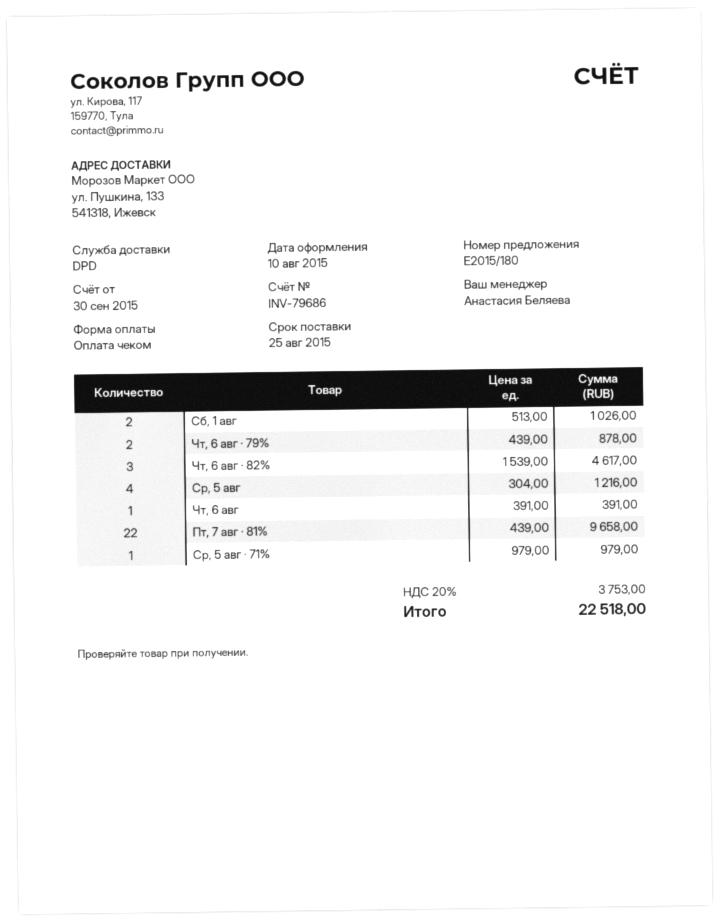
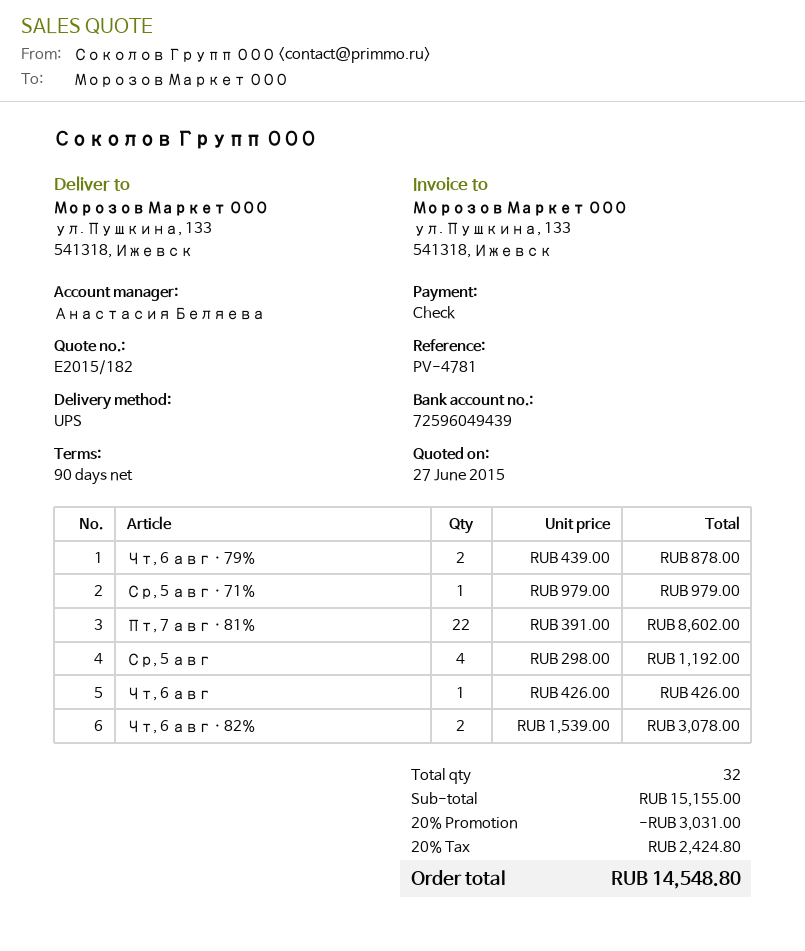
quote number: E2015/180 -> E2015/182
shipping method: DPD -> UPS
Сб, 1 авг: 2 x 513.00 = 1026.00 -> none
Чт, 6 авг · 82%: 3 x 1539.00 = 4617.00 -> 2 x 1539.00 = 3078.00
Ср, 5 авг: 4 x 304.00 = 1216.00 -> 4 x 298.00 = 1192.00
Чт, 6 авг: 1 x 391.00 = 391.00 -> 1 x 426.00 = 426.00
Пт, 7 авг · 81%: 22 x 439.00 = 9658.00 -> 22 x 391.00 = 8602.00
discount: none -> 20% = 3031.00
tax: 20% = 3753.00 -> 20% = 2424.80
total: 22518.00 -> 14548.80

